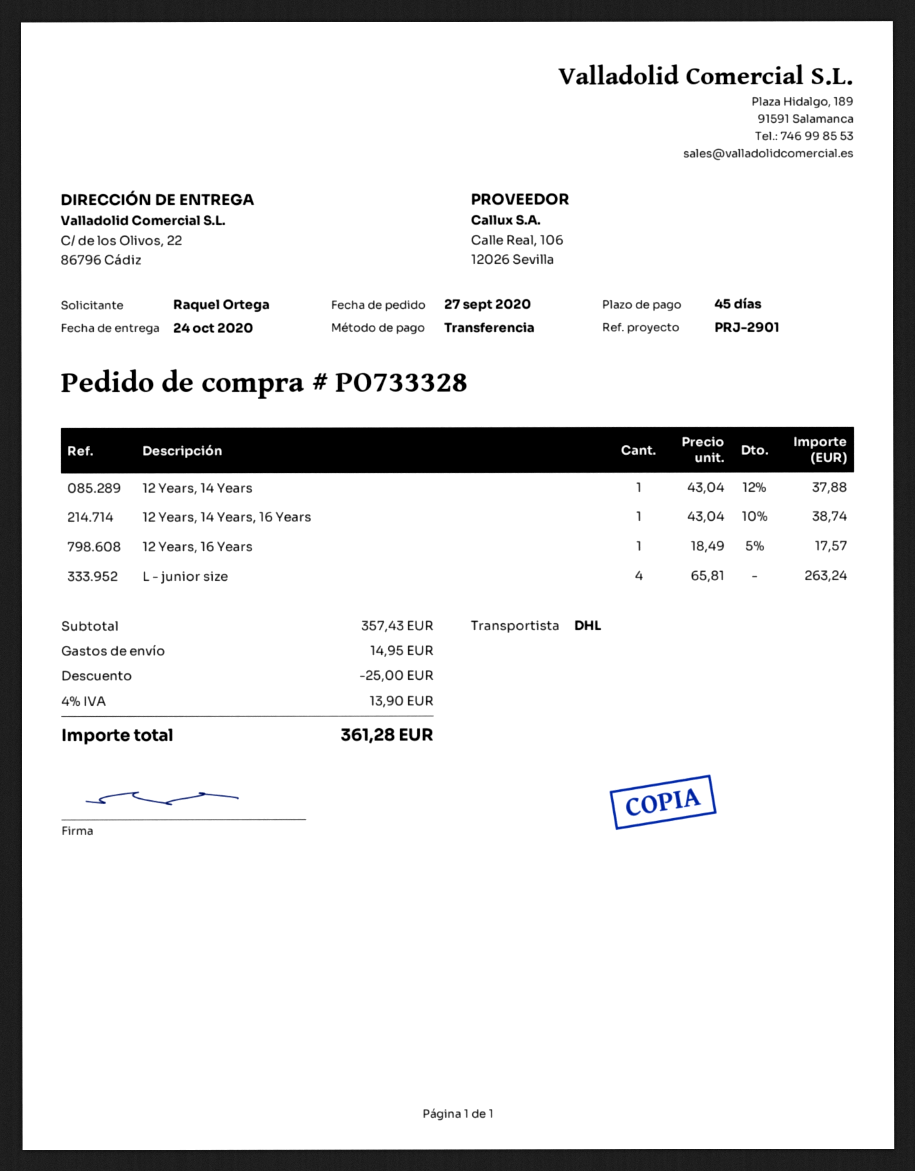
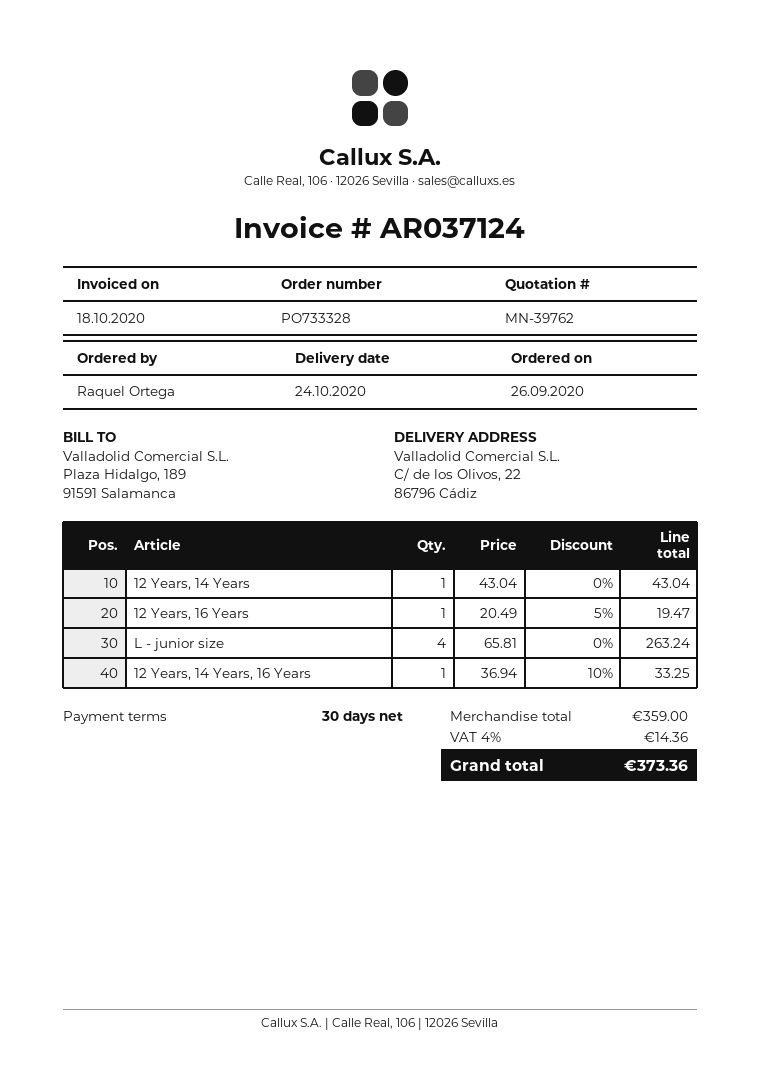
order date: 2020-09-27 -> 2020-09-26
payment terms: 45 days -> 30 days
12 Years, 14 Years: 1 x 43.04 - 12% = 37.88 -> 1 x 43.04 = 43.04
12 Years, 14 Years, 16 Years: 1 x 43.04 - 10% = 38.74 -> 1 x 36.94 - 10% = 33.25
12 Years, 16 Years: 1 x 18.49 - 5% = 17.57 -> 1 x 20.49 - 5% = 19.47
subtotal: 357.43 -> 359.00
discount: 25.00 -> none
shipping: 14.95 -> none
tax: 4% = 13.90 -> 4% = 14.36
total: 361.28 -> 373.36

